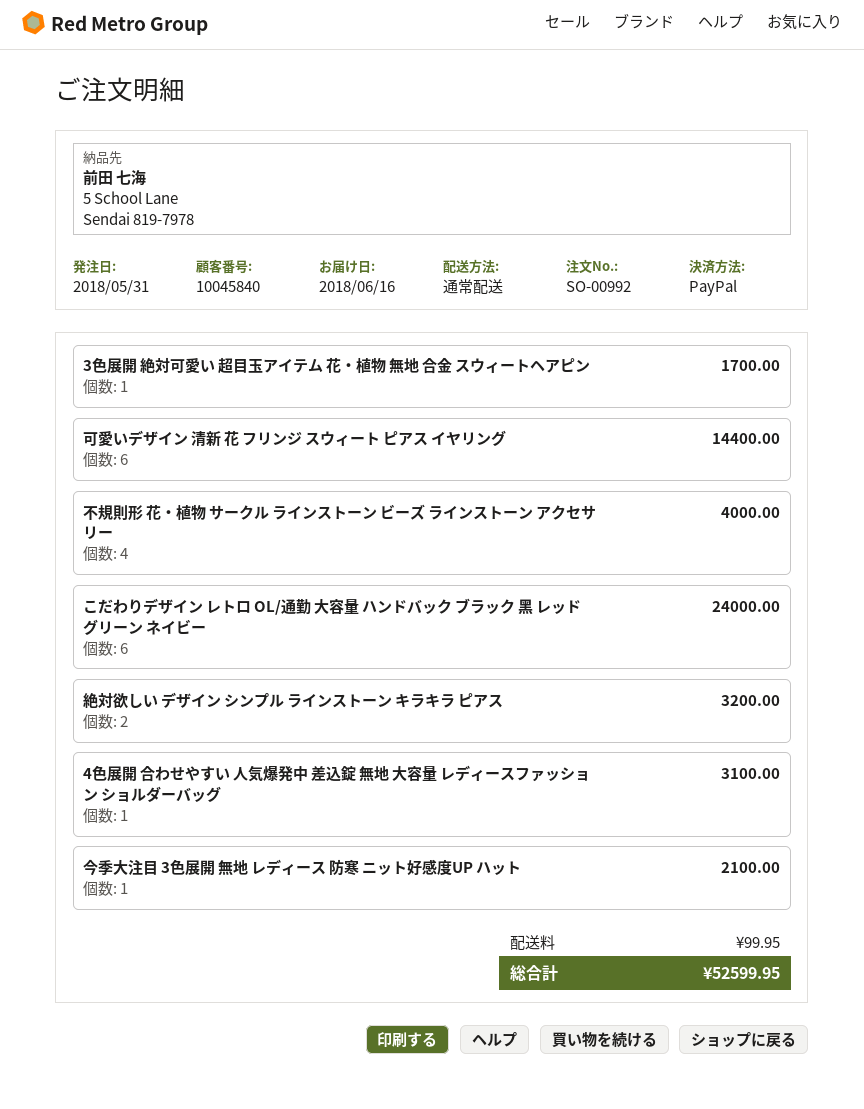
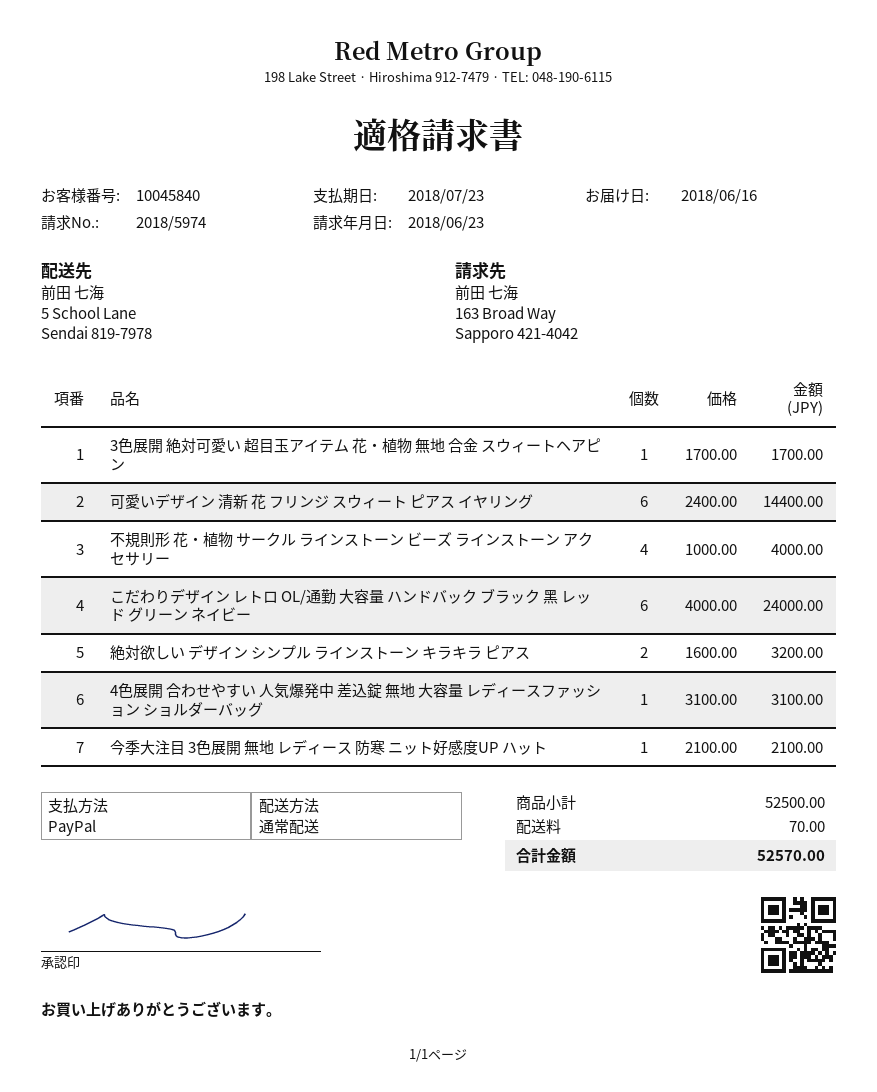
shipping: 99.95 -> 70.00
total: 52599.95 -> 52570.00

